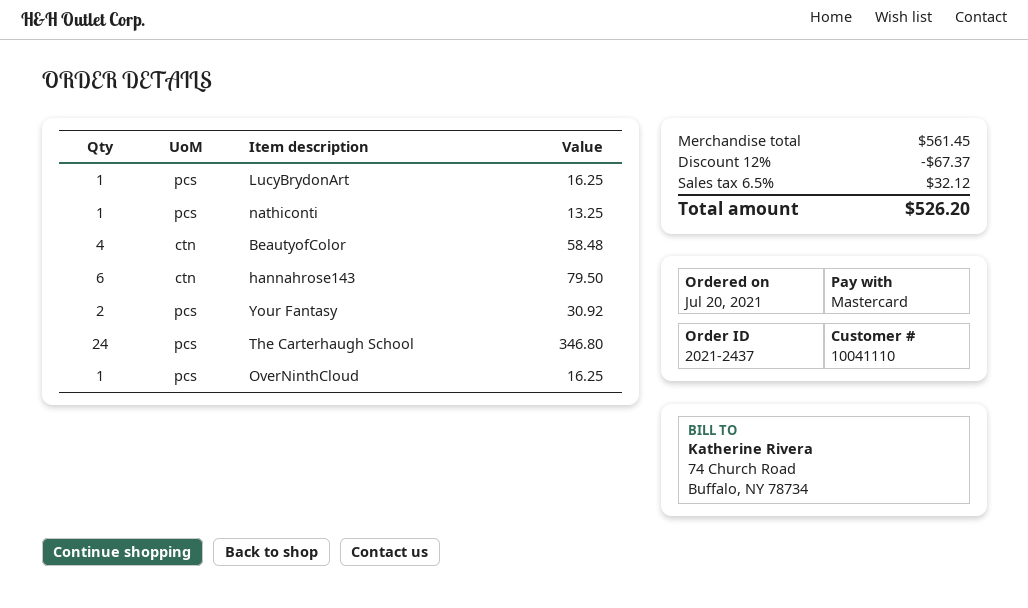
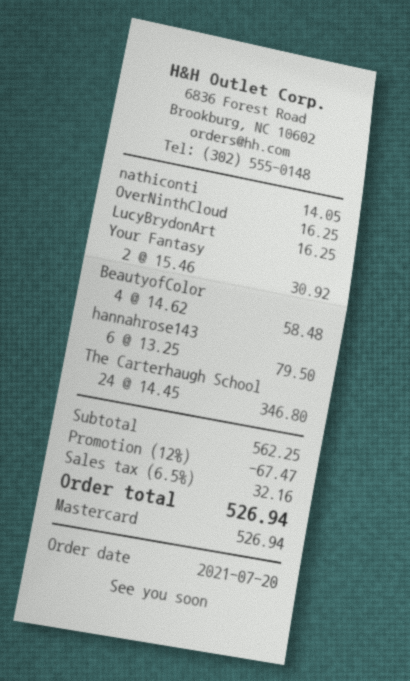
nathiconti: 1 for 13.25 -> 1 for 14.05
subtotal: 561.45 -> 562.25
discount: 12% = 67.37 -> 12% = 67.47
tax: 6.5% = 32.12 -> 6.5% = 32.16
total: 526.20 -> 526.94

